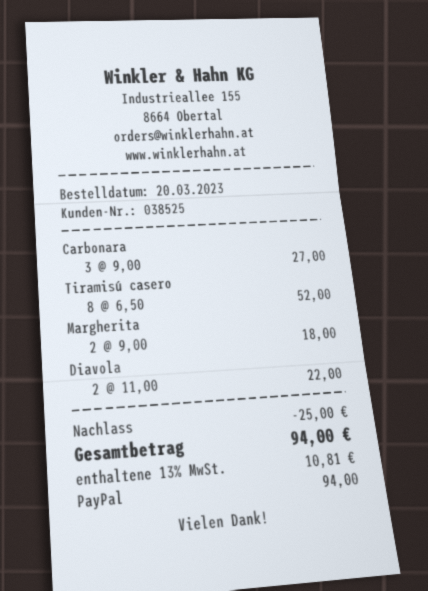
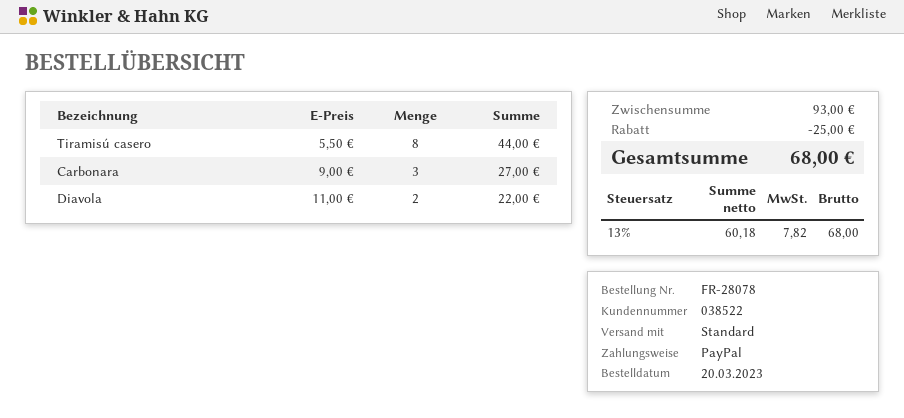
customer number: 038525 -> 038522
Tiramisú casero: 8 x 6.50 = 52.00 -> 8 x 5.50 = 44.00
Margherita: 2 x 9.00 = 18.00 -> none
tax: 13% = 10.81 -> 13% = 7.82
total: 94.00 -> 68.00

